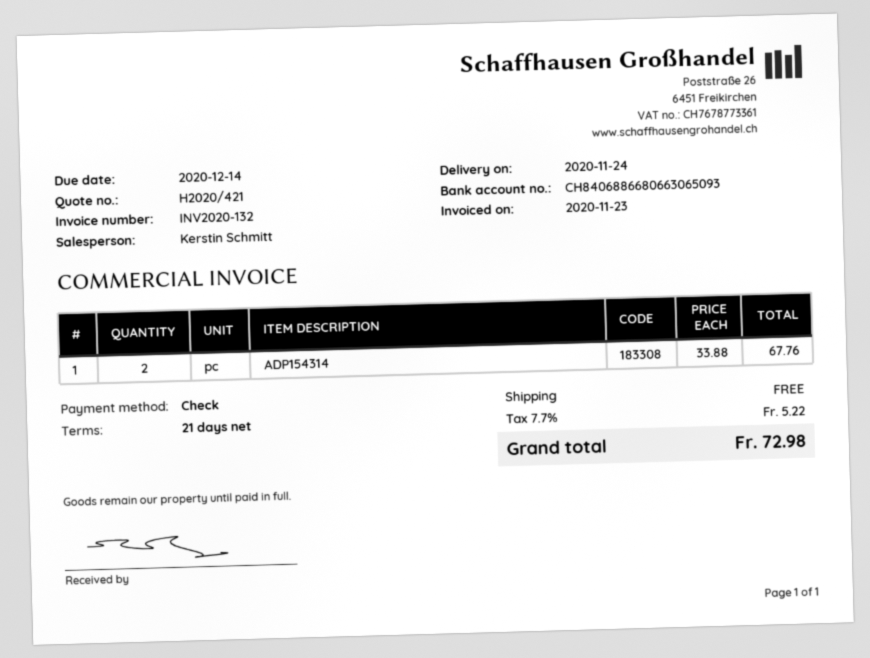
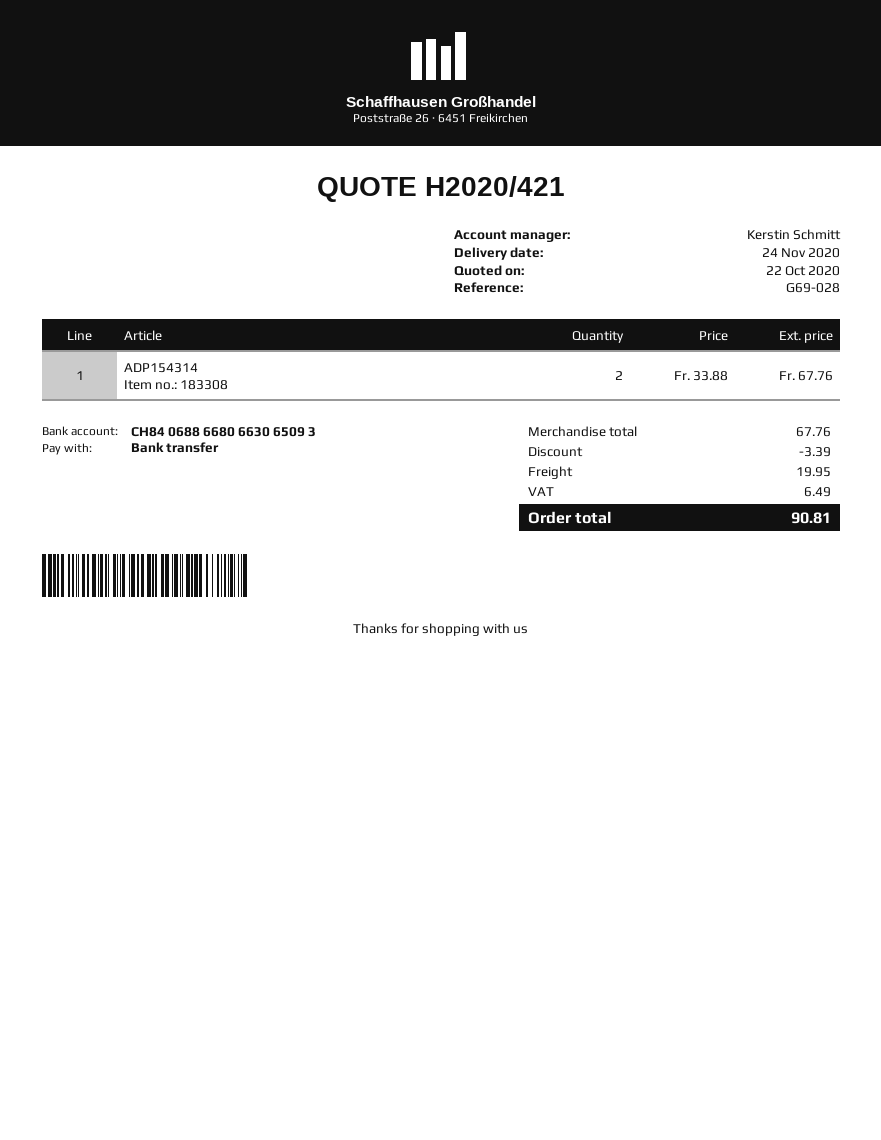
payment method: cheque -> bank transfer
discount: none -> 3.39
shipping: 0.00 -> 19.95
tax: 5.22 -> 6.49
total: 72.98 -> 90.81

